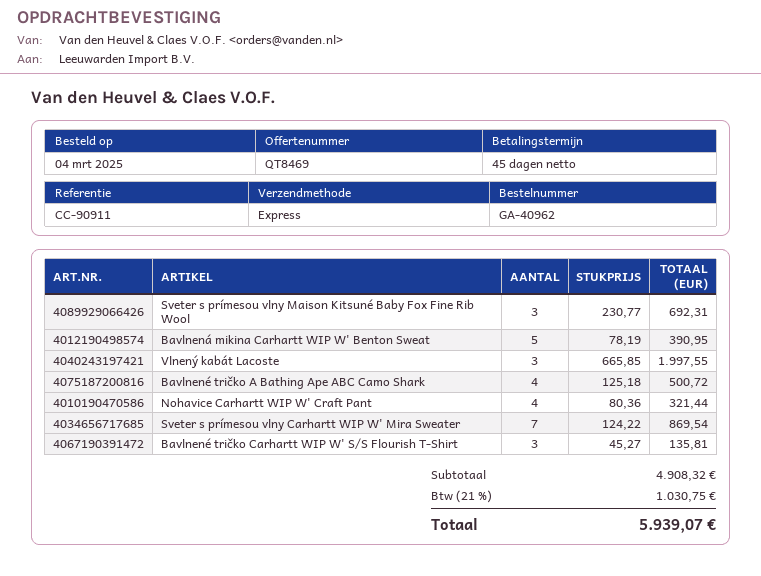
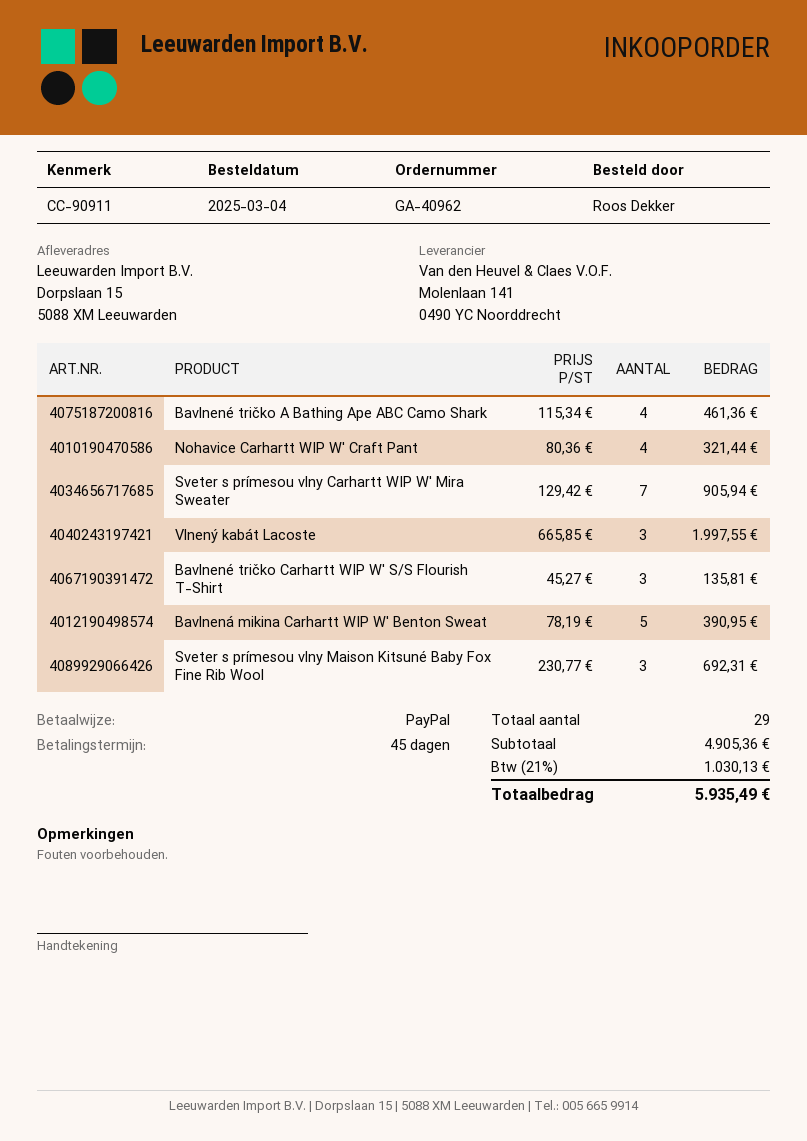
Bavlnené tričko A Bathing Ape ABC Camo Shark: 4 x 125.18 = 500.72 -> 4 x 115.34 = 461.36
Sveter s prímesou vlny Carhartt WIP W' Mira Sweater: 7 x 124.22 = 869.54 -> 7 x 129.42 = 905.94
subtotal: 4908.32 -> 4905.36
tax: 21% = 1030.75 -> 21% = 1030.13
total: 5939.07 -> 5935.49

